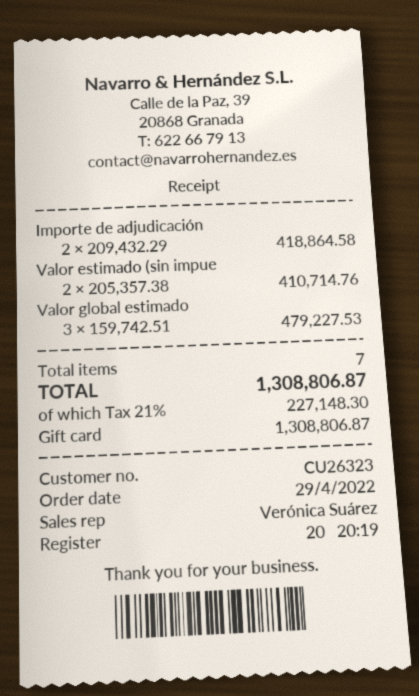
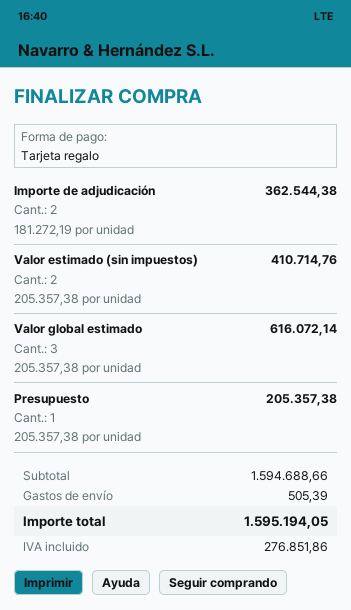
Importe de adjudicación: 2 x 209432.29 = 418864.58 -> 2 x 181272.19 = 362544.38
Valor global estimado: 3 x 159742.51 = 479227.53 -> 3 x 205357.38 = 616072.14
Presupuesto: none -> 1 x 205357.38 = 205357.38
shipping: none -> 505.39
tax: 227148.30 -> 276851.86
total: 1308806.87 -> 1595194.05

